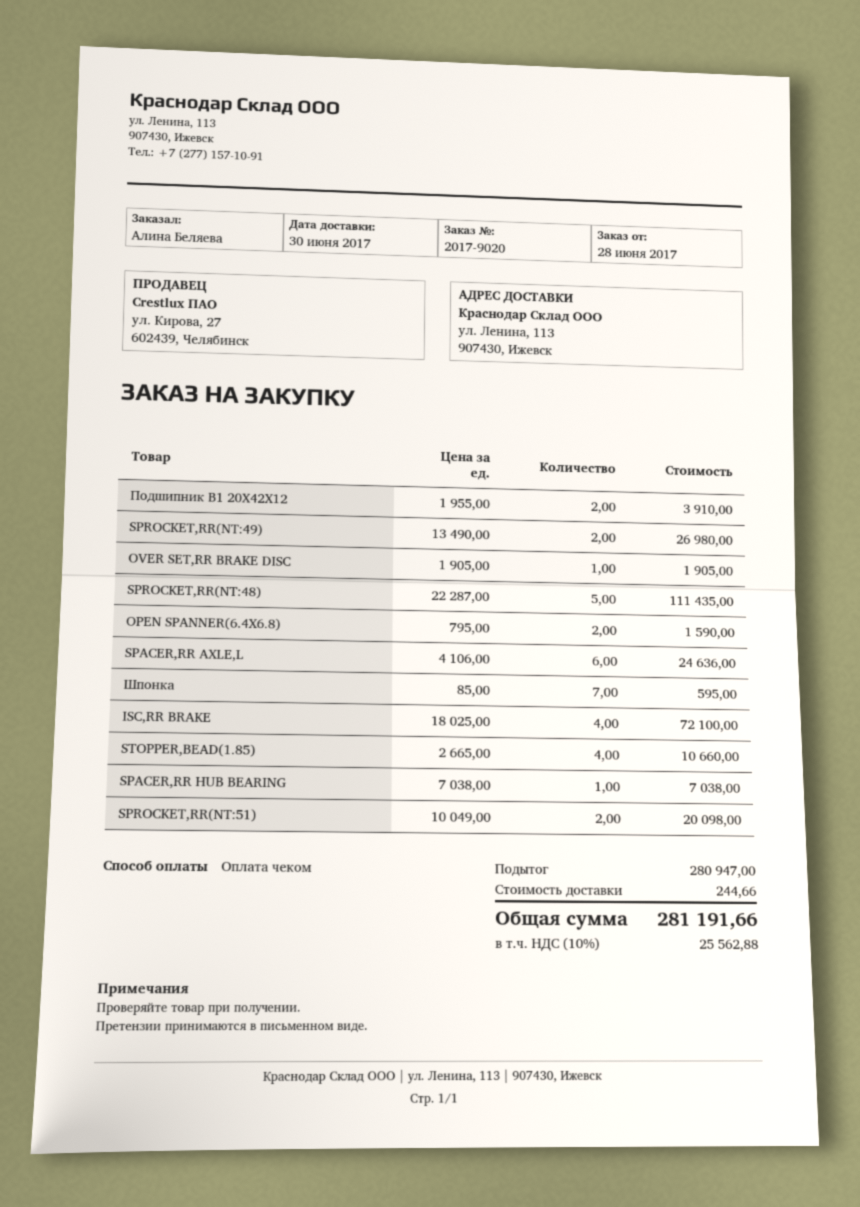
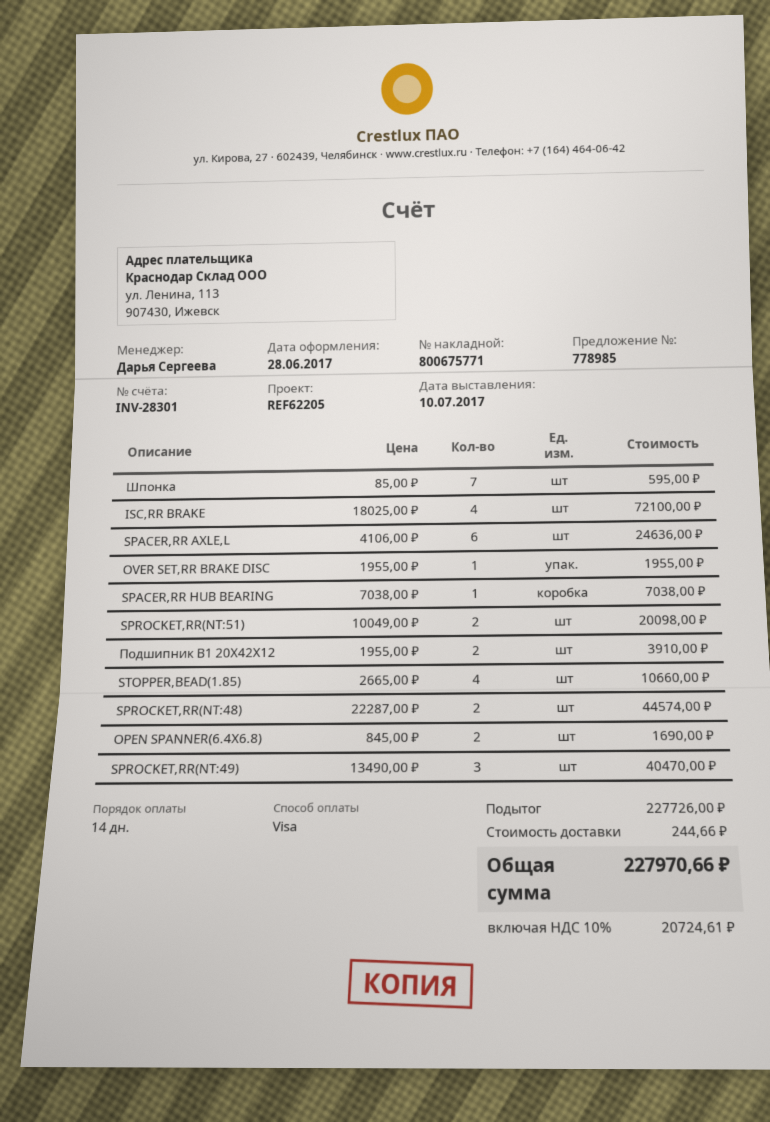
payment method: cheque -> Visa
SPROCKET,RR(NT:49): 2 x 13490.00 = 26980.00 -> 3 x 13490.00 = 40470.00
OVER SET,RR BRAKE DISC: 1 x 1905.00 = 1905.00 -> 1 x 1955.00 = 1955.00
SPROCKET,RR(NT:48): 5 x 22287.00 = 111435.00 -> 2 x 22287.00 = 44574.00
OPEN SPANNER(6.4X6.8): 2 x 795.00 = 1590.00 -> 2 x 845.00 = 1690.00
subtotal: 280947.00 -> 227726.00
tax: 10% = 25562.88 -> 10% = 20724.61
total: 281191.66 -> 227970.66

